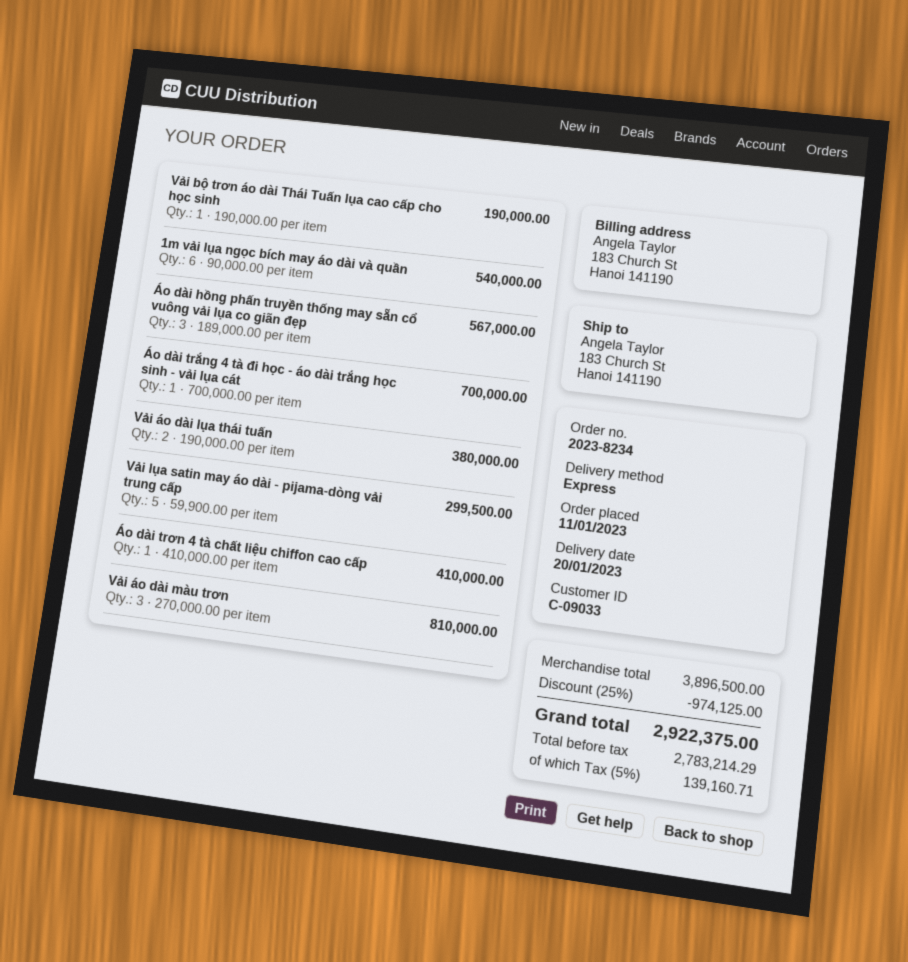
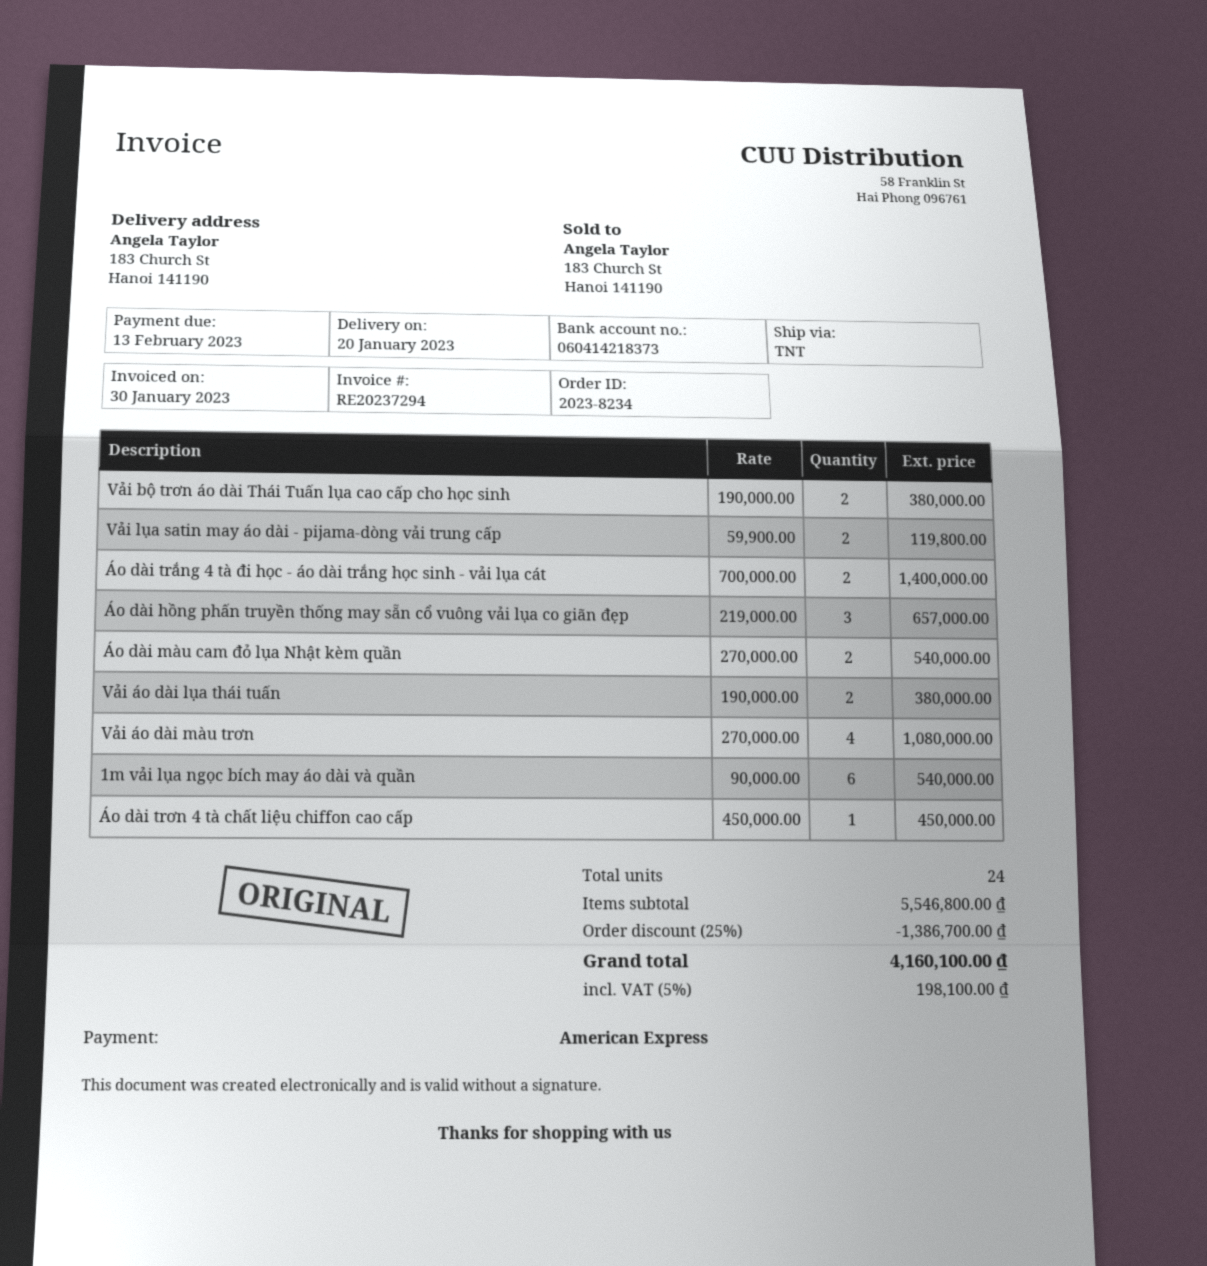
shipping method: express -> TNT
Vải bộ trơn áo dài Thái Tuấn lụa cao cấp cho học sinh: 1 x 190000.00 = 190000.00 -> 2 x 190000.00 = 380000.00
Áo dài hồng phấn truyền thống may sẵn cổ vuông vải lụa co giãn đẹp: 3 x 189000.00 = 567000.00 -> 3 x 219000.00 = 657000.00
Áo dài trắng 4 tà đi học - áo dài trắng học sinh - vải lụa cát: 1 x 700000.00 = 700000.00 -> 2 x 700000.00 = 1400000.00
Vải lụa satin may áo dài - pijama-dòng vải trung cấp: 5 x 59900.00 = 299500.00 -> 2 x 59900.00 = 119800.00
Áo dài trơn 4 tà chất liệu chiffon cao cấp: 1 x 410000.00 = 410000.00 -> 1 x 450000.00 = 450000.00
Vải áo dài màu trơn: 3 x 270000.00 = 810000.00 -> 4 x 270000.00 = 1080000.00
Áo dài màu cam đỏ lụa Nhật kèm quần: none -> 2 x 270000.00 = 540000.00
subtotal: 3896500.00 -> 5546800.00
discount: 25% = 974125.00 -> 25% = 1386700.00
tax: 5% = 139160.71 -> 5% = 198100.00
total: 2922375.00 -> 4160100.00

